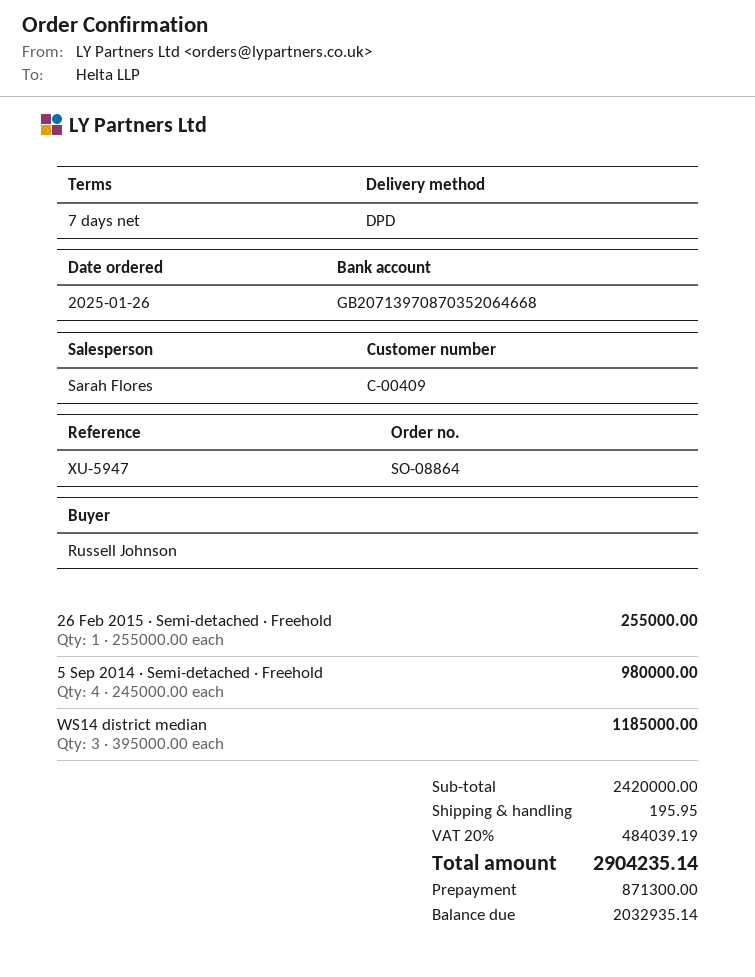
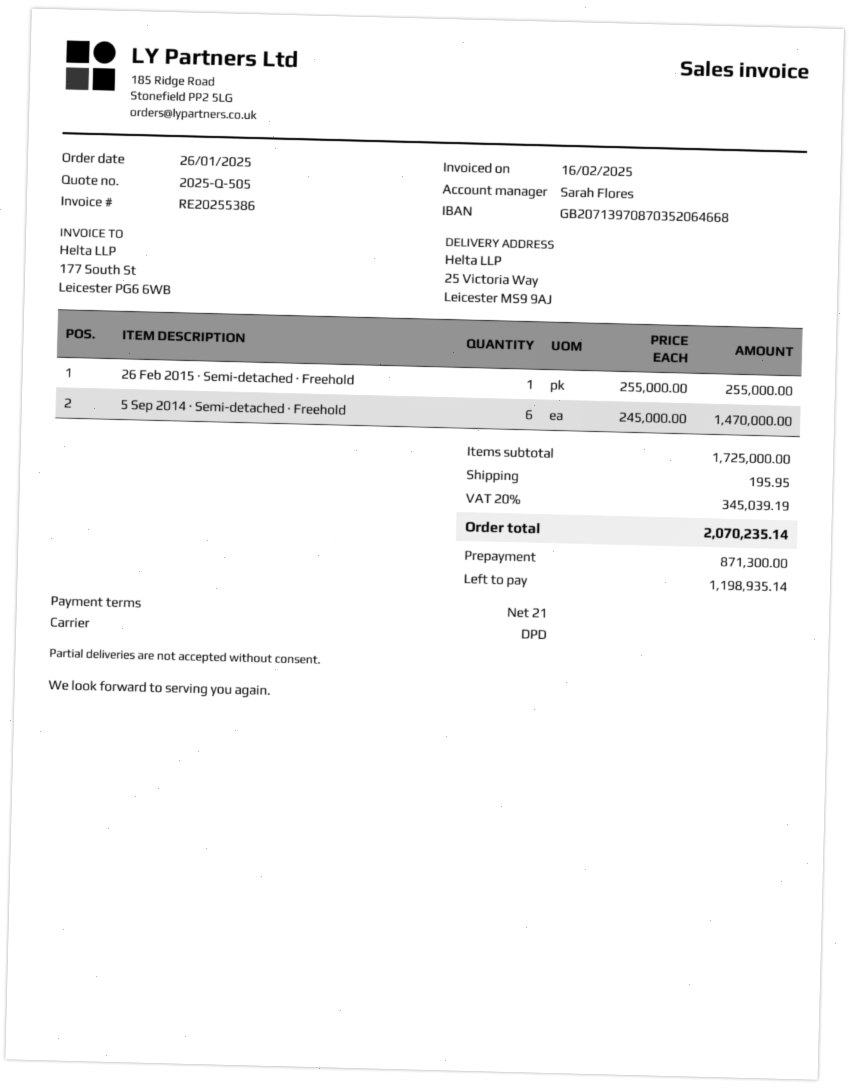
payment terms: 7 days -> 21 days
5 Sep 2014 · Semi-detached · Freehold: 4 x 245000.00 = 980000.00 -> 6 x 245000.00 = 1470000.00
WS14 district median: 3 x 395000.00 = 1185000.00 -> none
subtotal: 2420000.00 -> 1725000.00
tax: 20% = 484039.19 -> 20% = 345039.19
total: 2904235.14 -> 2070235.14
balance: 2032935.14 -> 1198935.14

